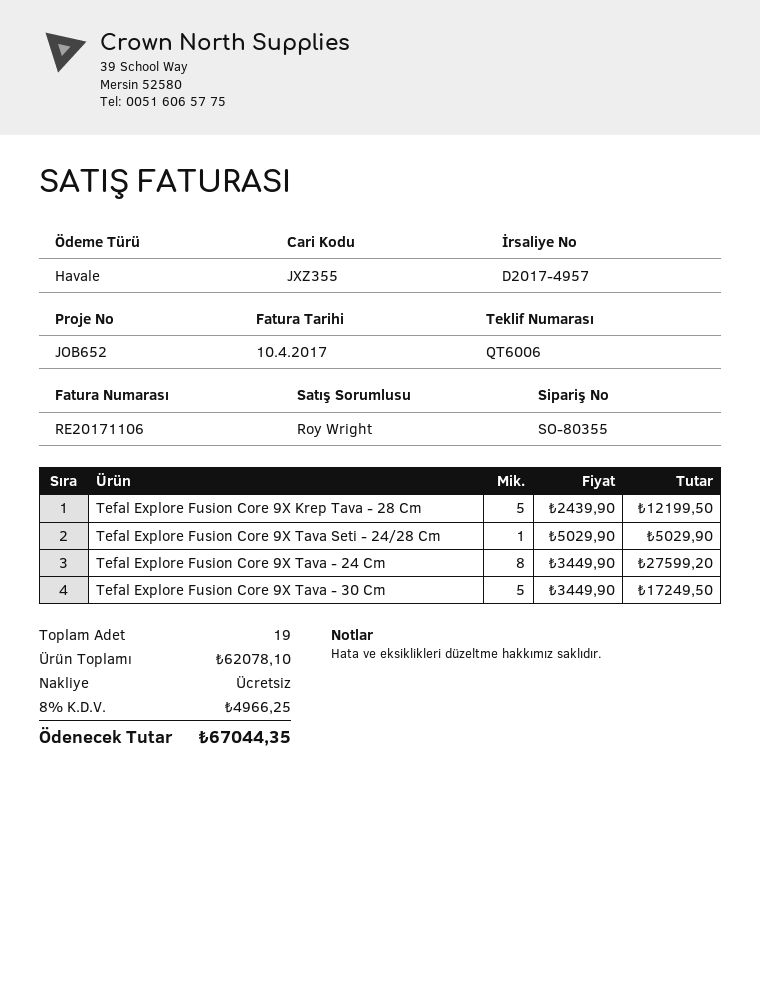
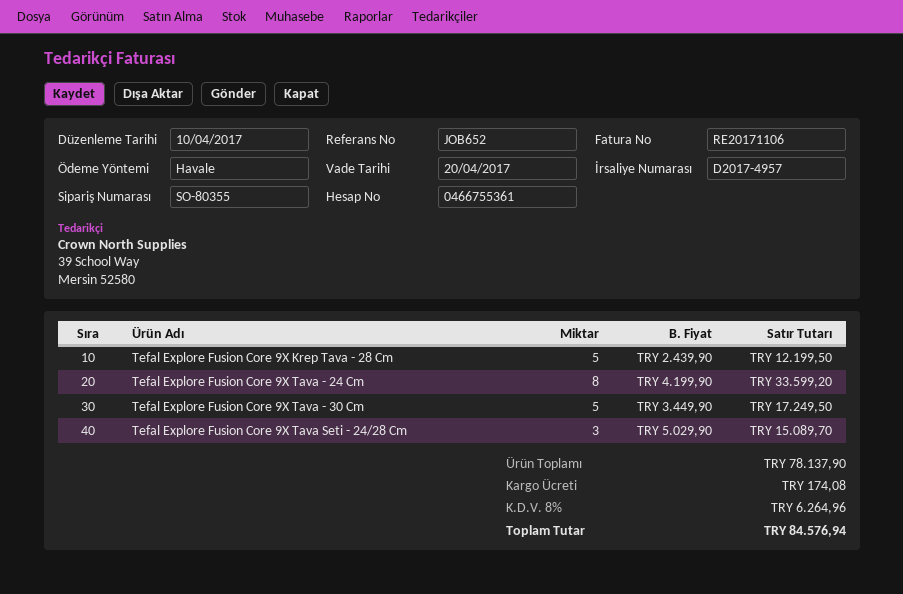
Tefal Explore Fusion Core 9X Tava Seti - 24/28 Cm: 1 x 5029.90 = 5029.90 -> 3 x 5029.90 = 15089.70
Tefal Explore Fusion Core 9X Tava - 24 Cm: 8 x 3449.90 = 27599.20 -> 8 x 4199.90 = 33599.20
subtotal: 62078.10 -> 78137.90
shipping: 0.00 -> 174.08
tax: 8% = 4966.25 -> 8% = 6264.96
total: 67044.35 -> 84576.94

